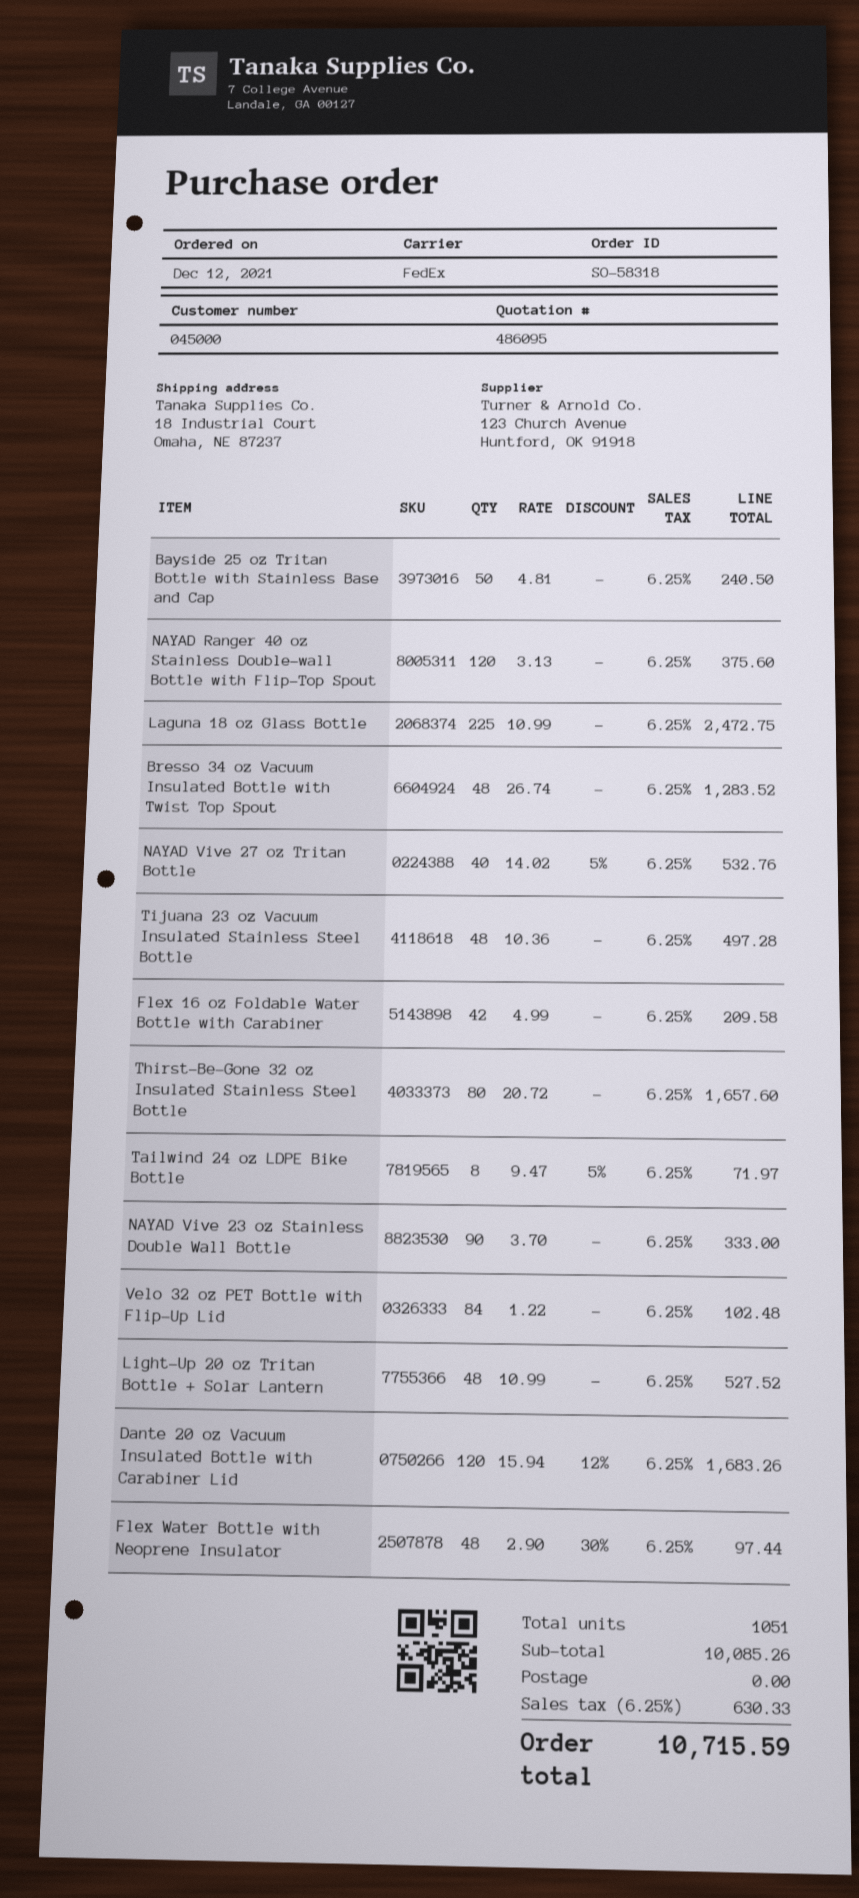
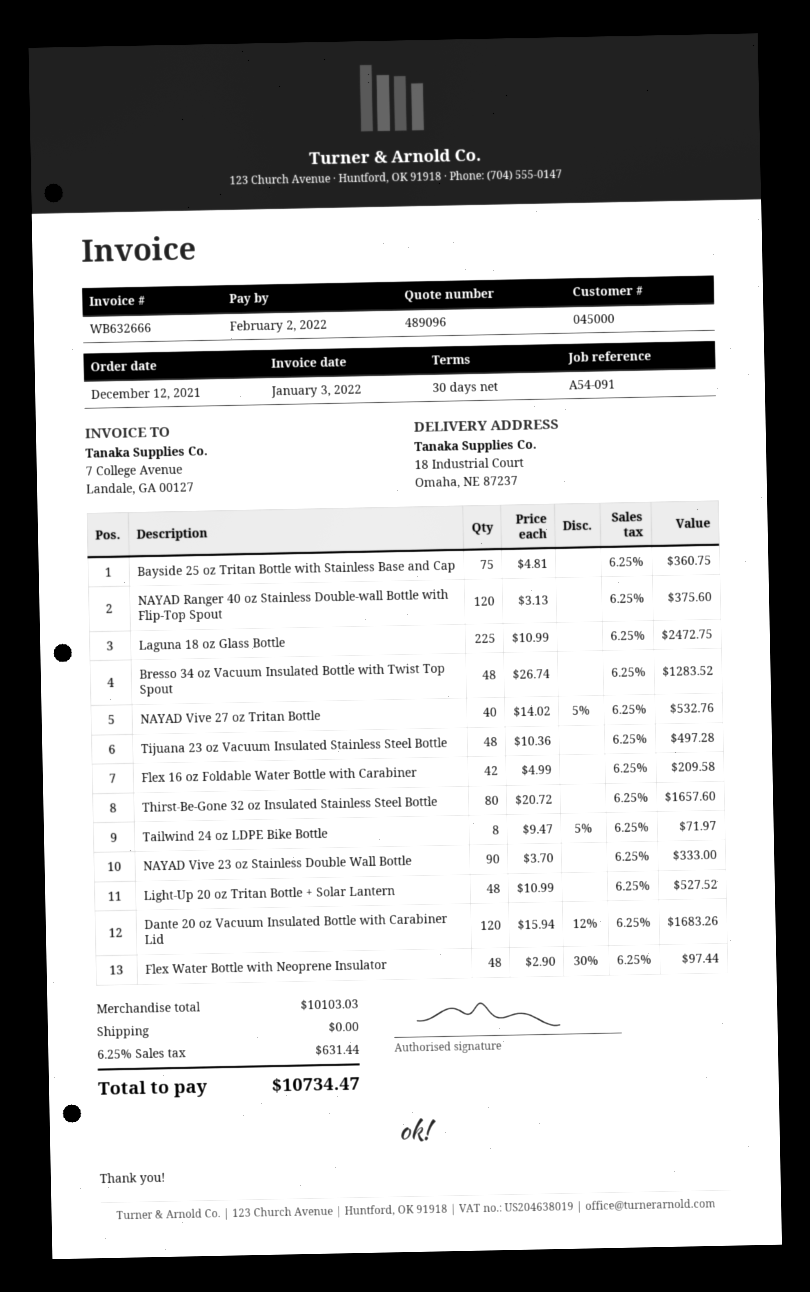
quote number: 486095 -> 489096
Bayside 25 oz Tritan Bottle with Stainless Base and Cap: 50 x 4.81 = 240.50 -> 75 x 4.81 = 360.75
Velo 32 oz PET Bottle with Flip-Up Lid: 84 x 1.22 = 102.48 -> none
subtotal: 10085.26 -> 10103.03
tax: 6.25% = 630.33 -> 6.25% = 631.44
total: 10715.59 -> 10734.47

